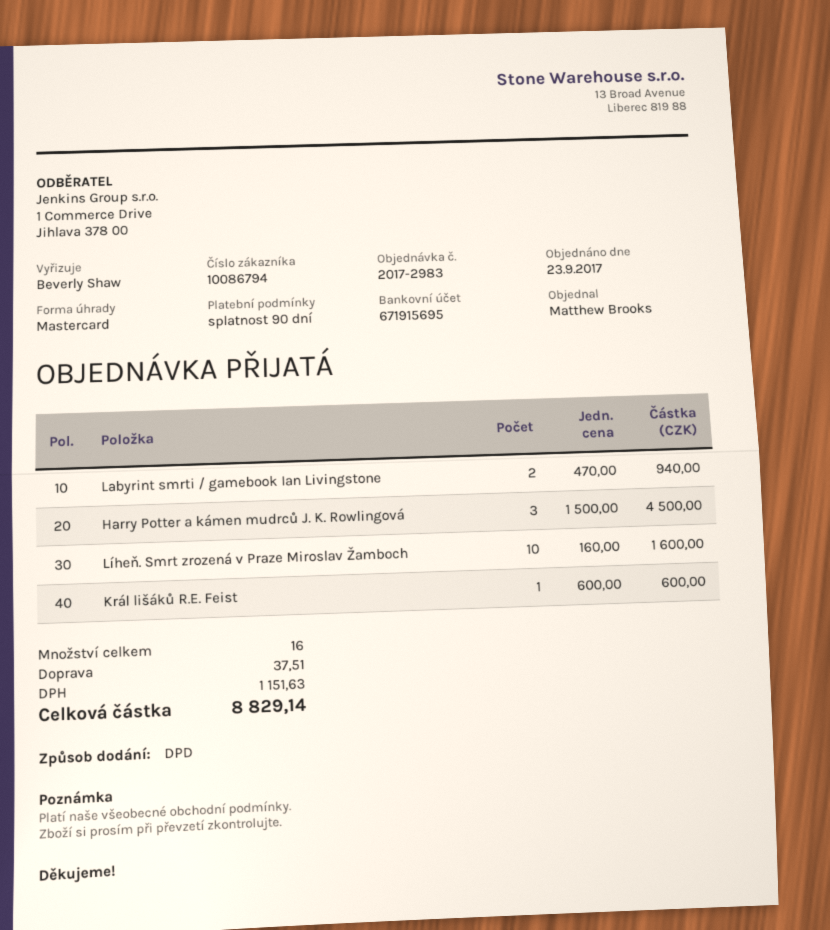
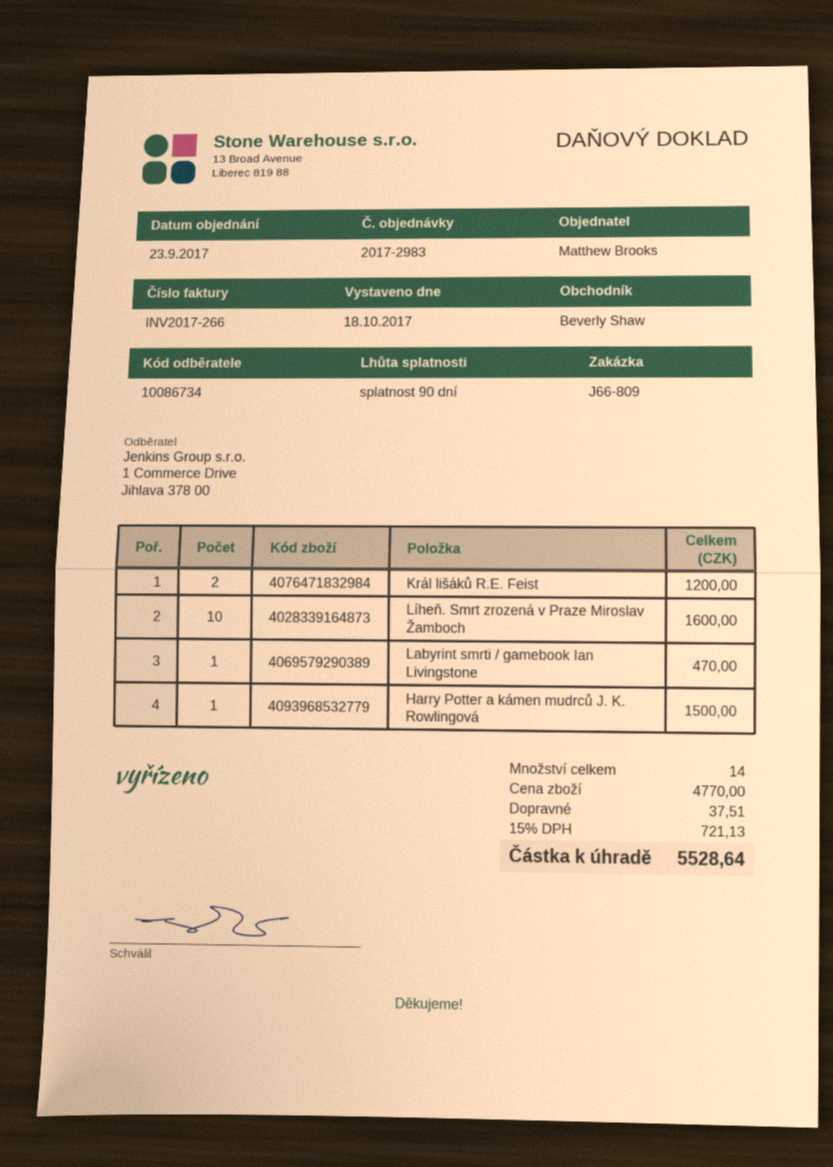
customer number: 10086794 -> 10086734
Labyrint smrti / gamebook Ian Livingstone: 2 for 940.00 -> 1 for 470.00
Harry Potter a kámen mudrců J. K. Rowlingová: 3 for 4500.00 -> 1 for 1500.00
Král lišáků R.E. Feist: 1 for 600.00 -> 2 for 1200.00
total quantity: 16 -> 14
tax: 1151.63 -> 721.13
total: 8829.14 -> 5528.64

